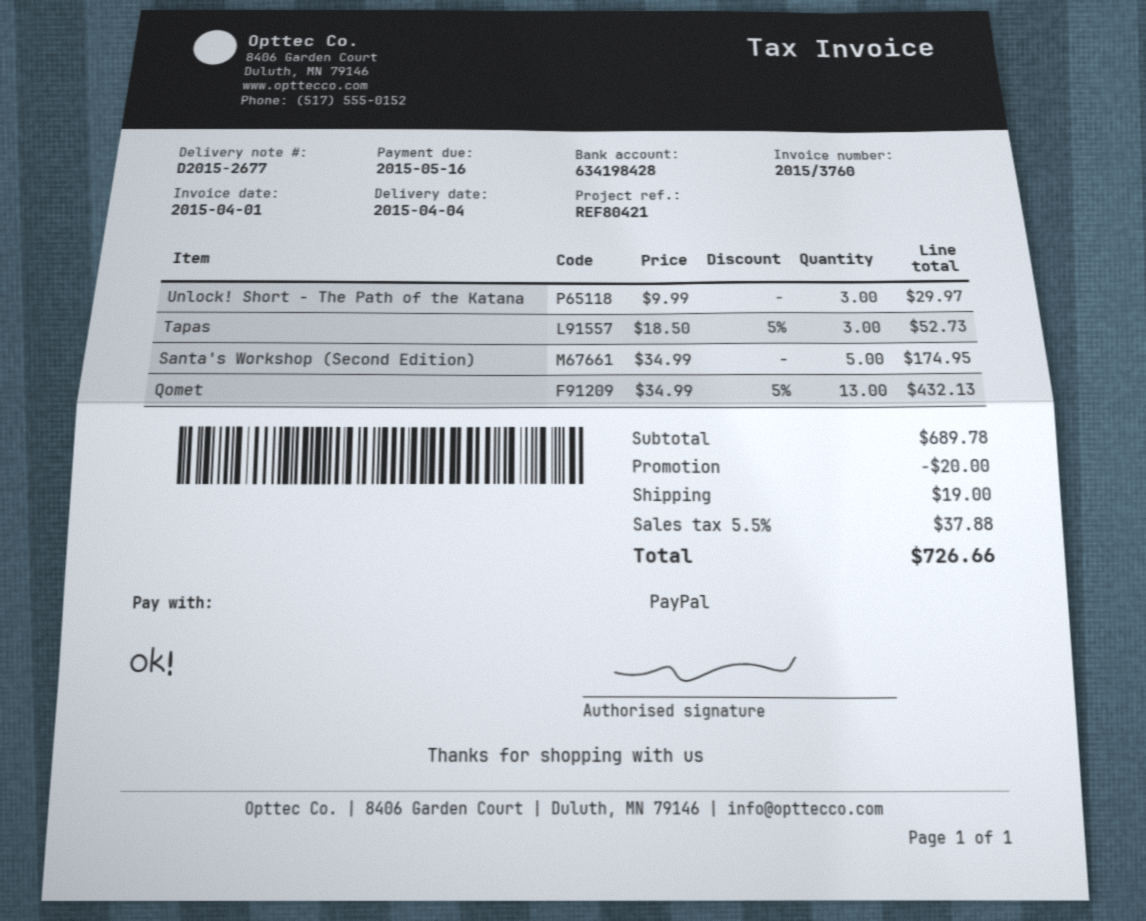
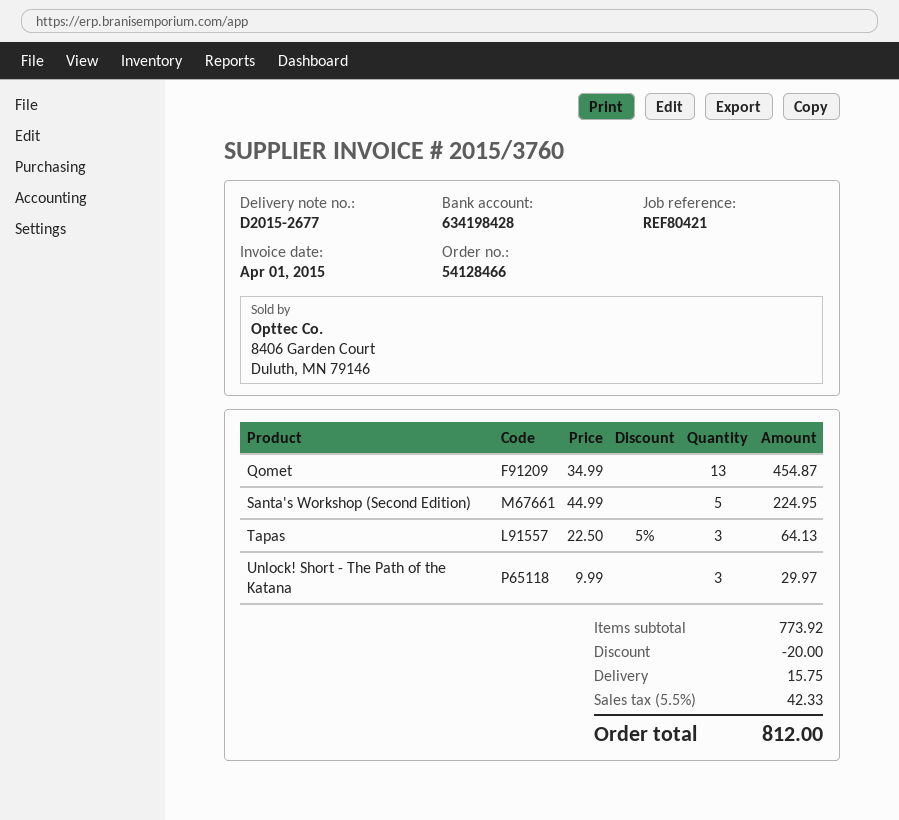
Tapas: 3 x 18.50 - 5% = 52.73 -> 3 x 22.50 - 5% = 64.13
Santa's Workshop (Second Edition): 5 x 34.99 = 174.95 -> 5 x 44.99 = 224.95
Qomet: 13 x 34.99 - 5% = 432.13 -> 13 x 34.99 = 454.87
subtotal: 689.78 -> 773.92
shipping: 19.00 -> 15.75
tax: 5.5% = 37.88 -> 5.5% = 42.33
total: 726.66 -> 812.00

